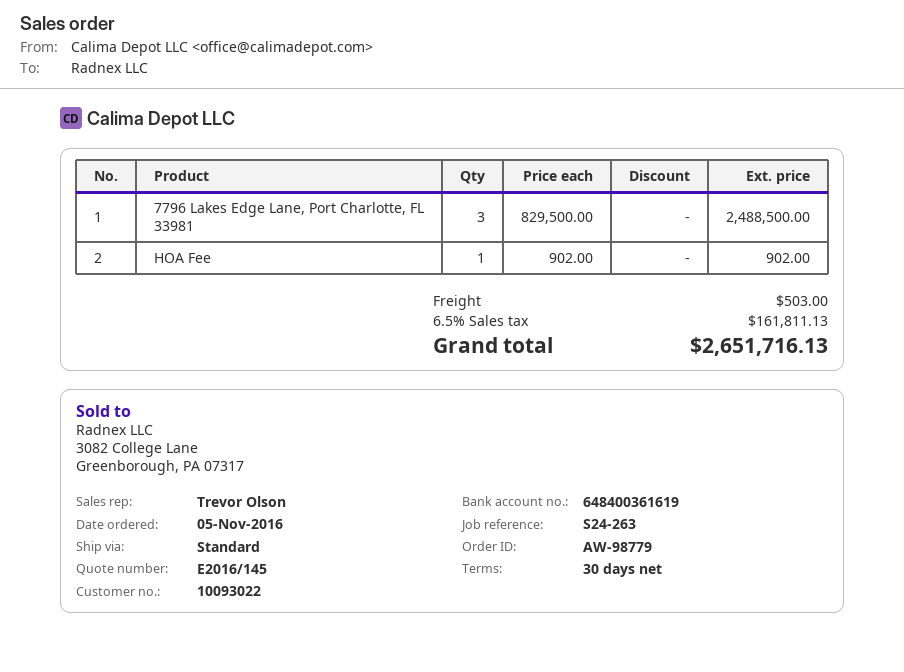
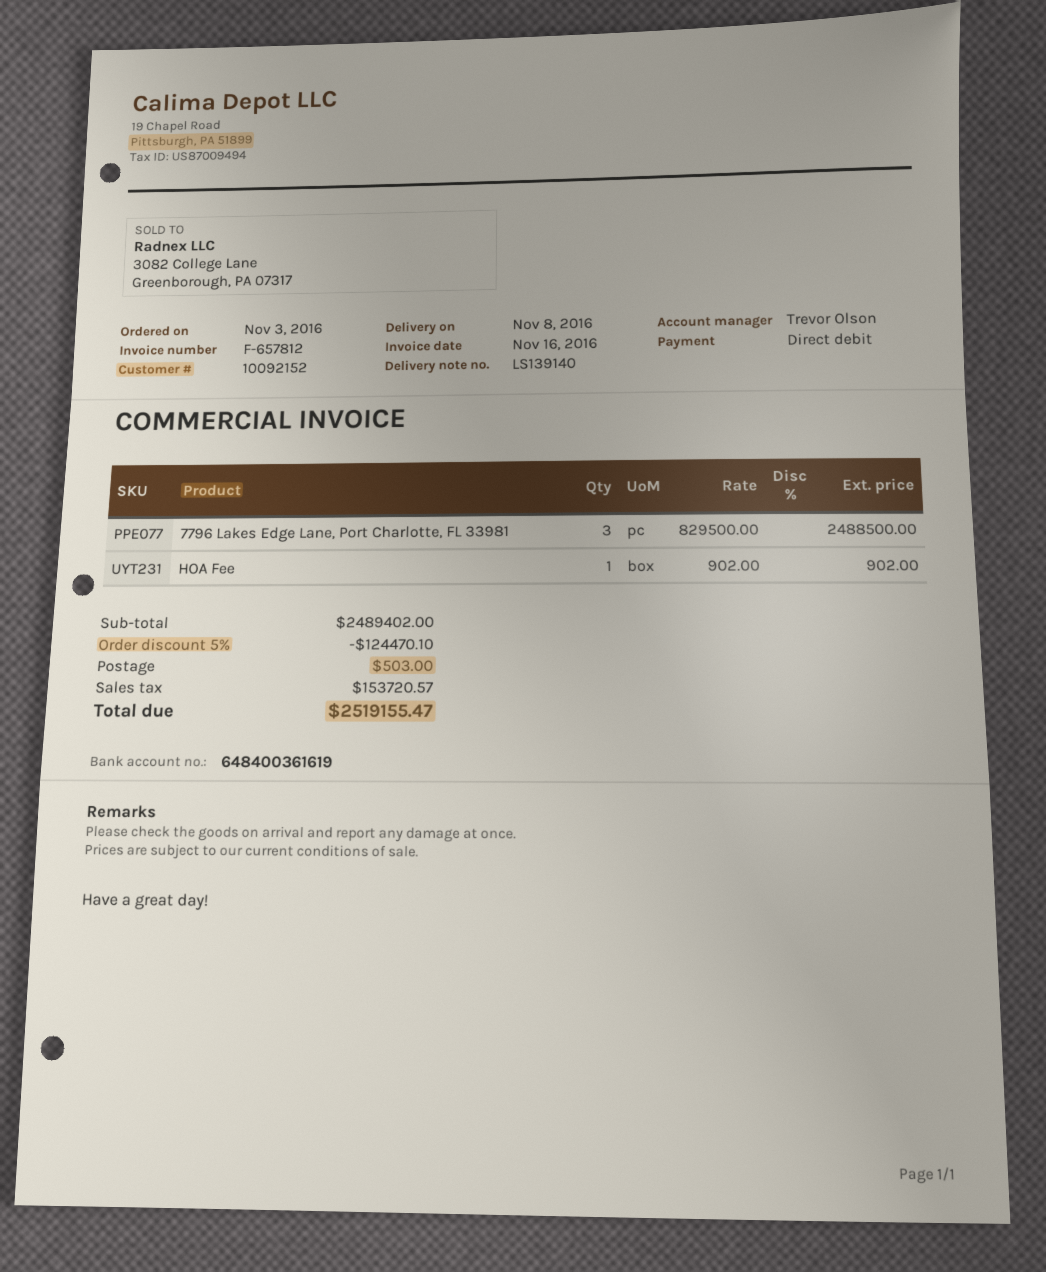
order date: 2016-11-05 -> 2016-11-03
customer number: 10093022 -> 10092152
discount: none -> 5% = 124470.10
tax: 161811.13 -> 153720.57
total: 2651716.13 -> 2519155.47

